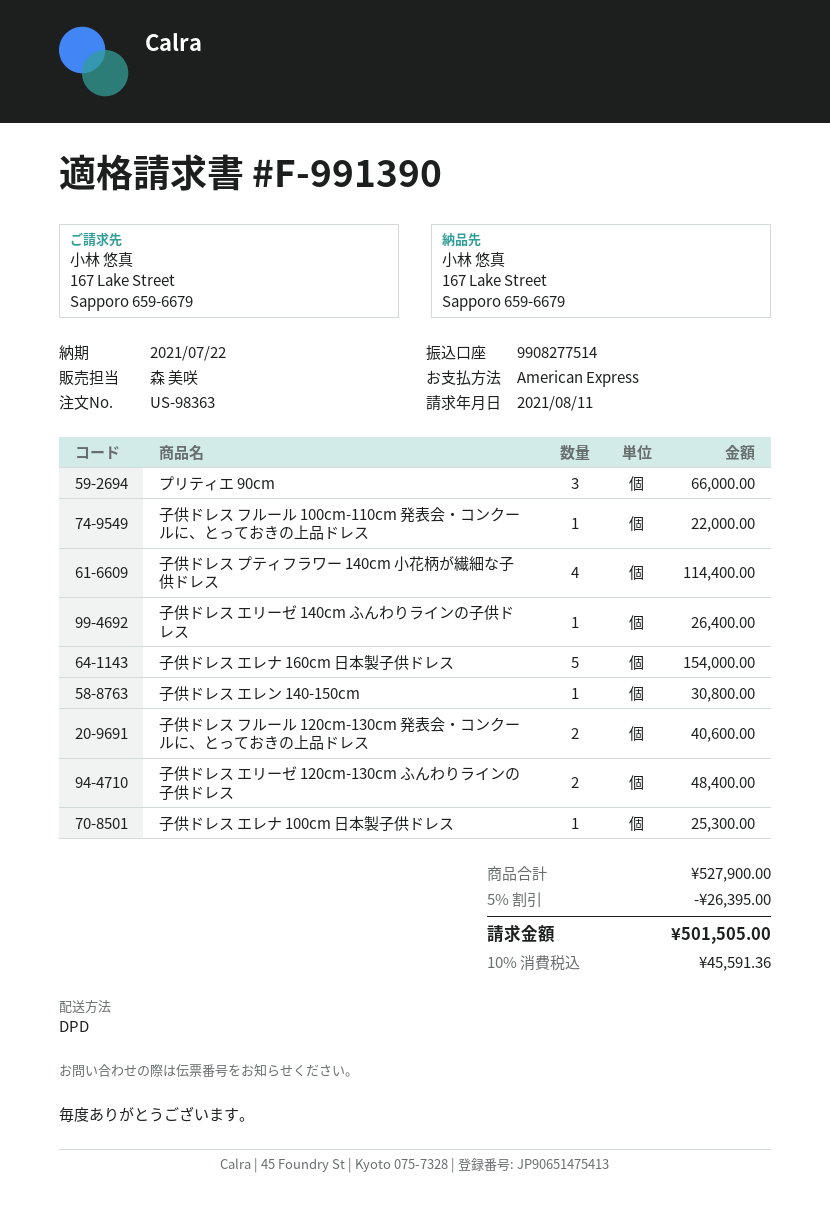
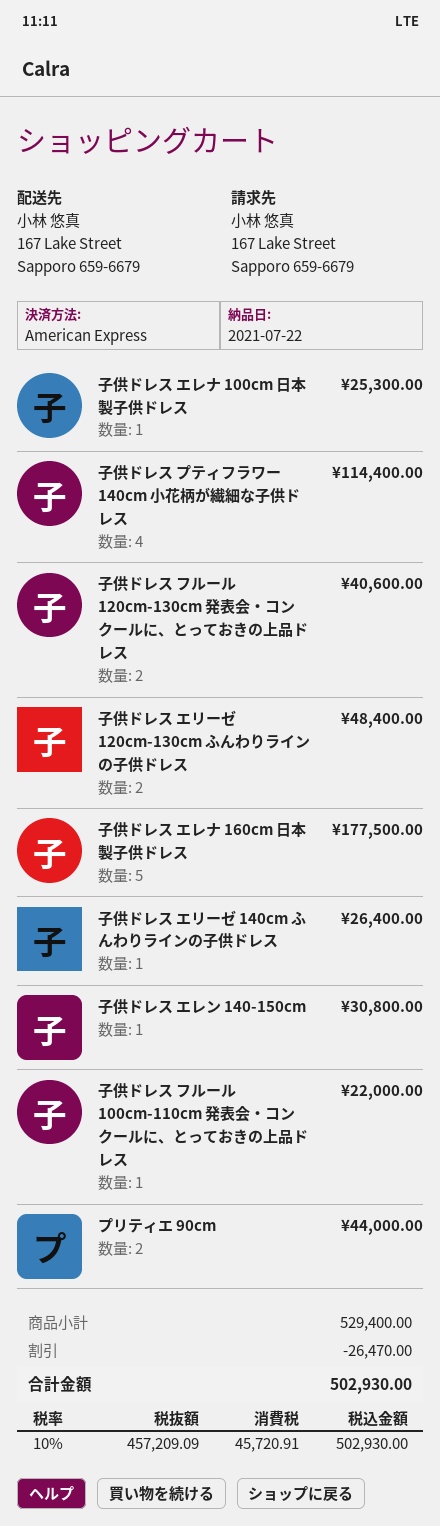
プリティエ 90cm: 3 for 66000.00 -> 2 for 44000.00
子供ドレス エレナ 160cm 日本製子供ドレス: 5 for 154000.00 -> 5 for 177500.00
subtotal: 527900.00 -> 529400.00
discount: 26395.00 -> 26470.00
tax: 10% = 45591.36 -> 10% = 45720.91
total: 501505.00 -> 502930.00

